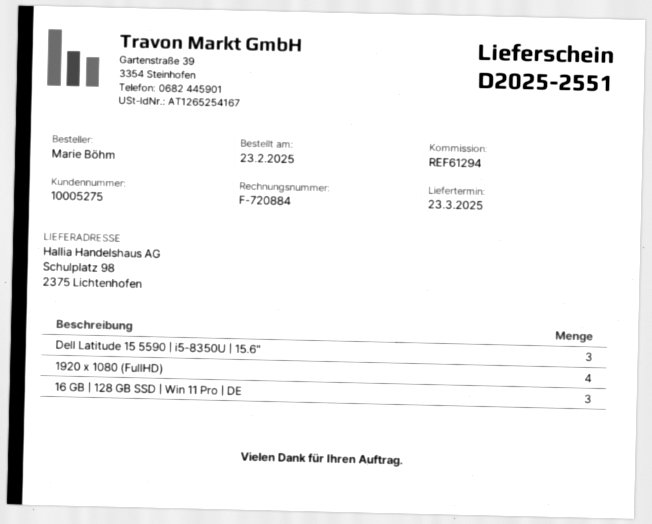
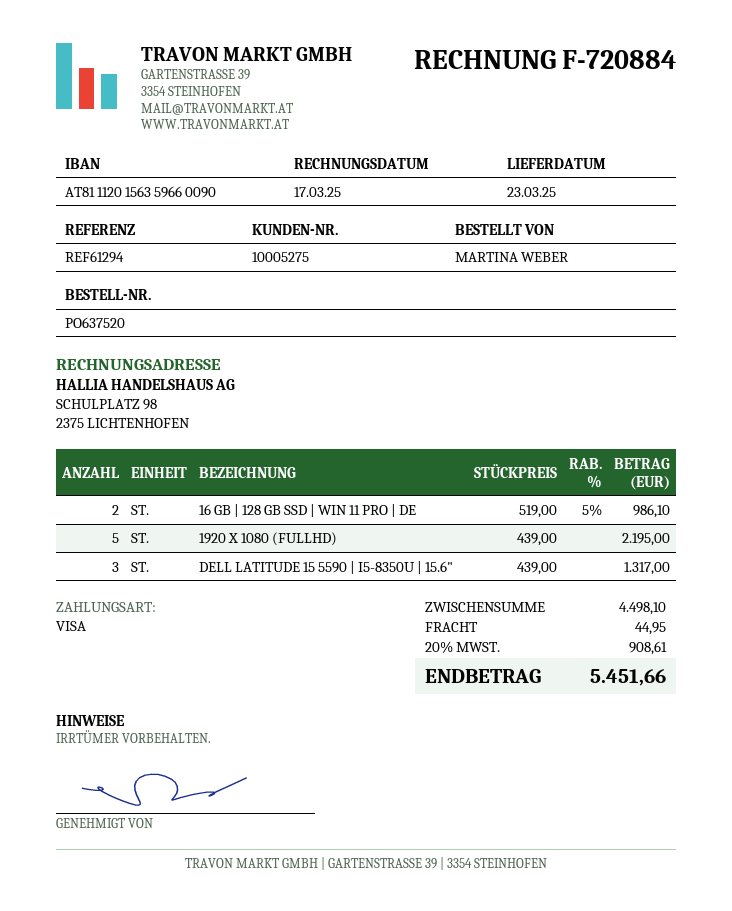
ordered by: Marie Böhm -> MARTINA WEBER
1920 x 1080 (FullHD): 4 -> 5
16 GB | 128 GB SSD | Win 11 Pro | DE: 3 -> 2

